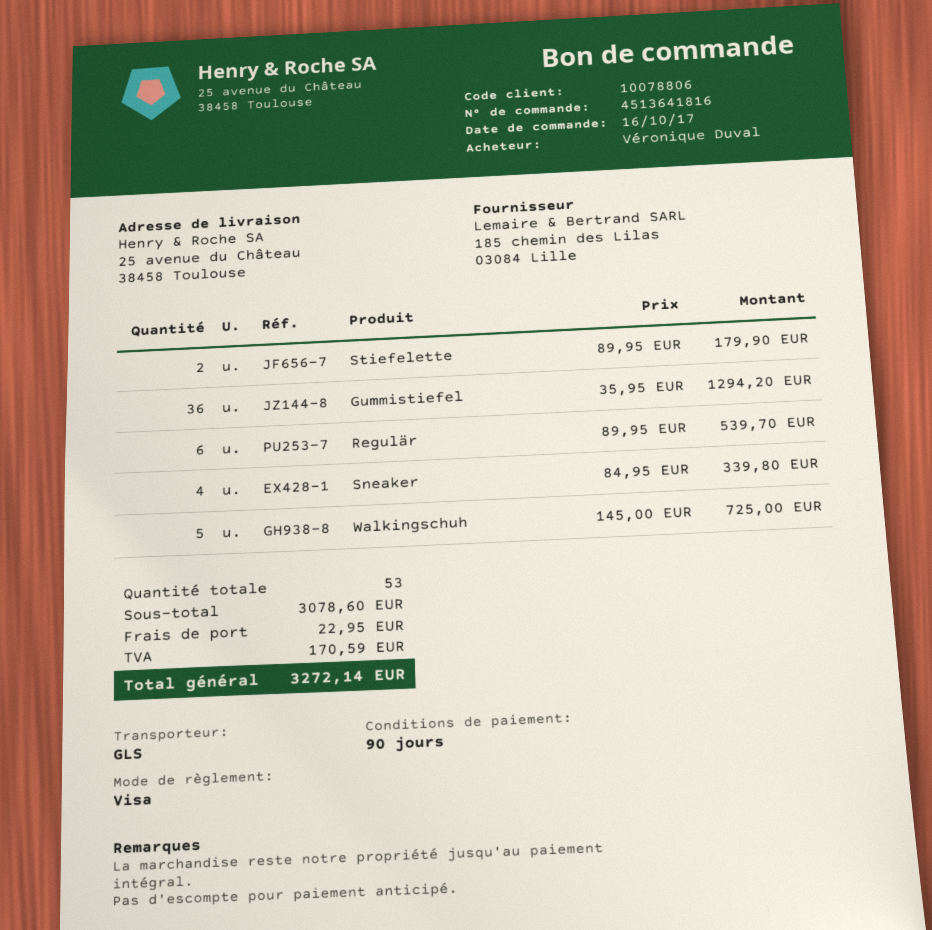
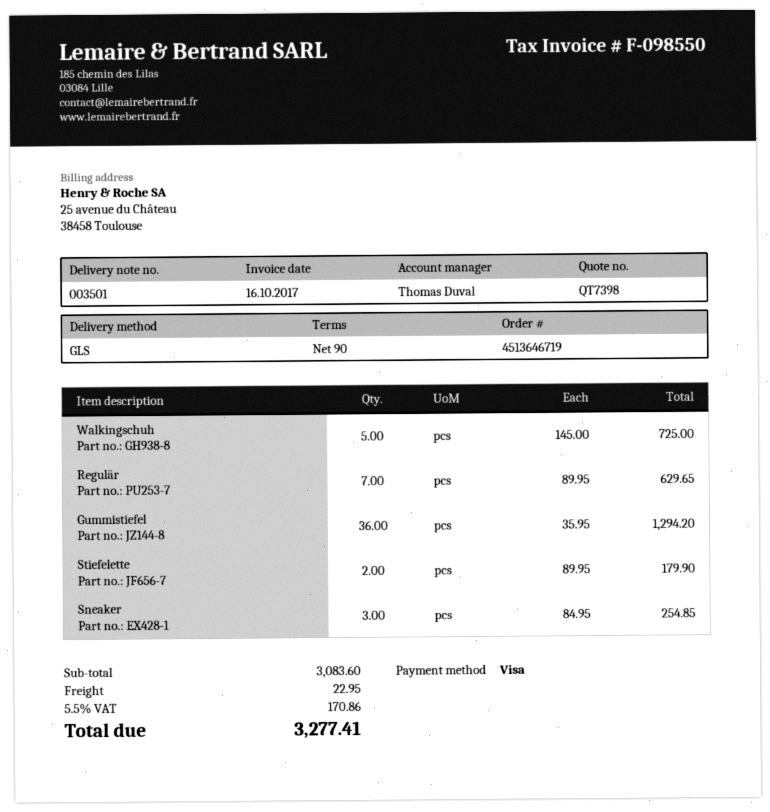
order number: 4513641816 -> 4513646719
Regulär: 6 x 89.95 = 539.70 -> 7 x 89.95 = 629.65
Sneaker: 4 x 84.95 = 339.80 -> 3 x 84.95 = 254.85
subtotal: 3078.60 -> 3083.60
tax: 170.59 -> 170.86
total: 3272.14 -> 3277.41

